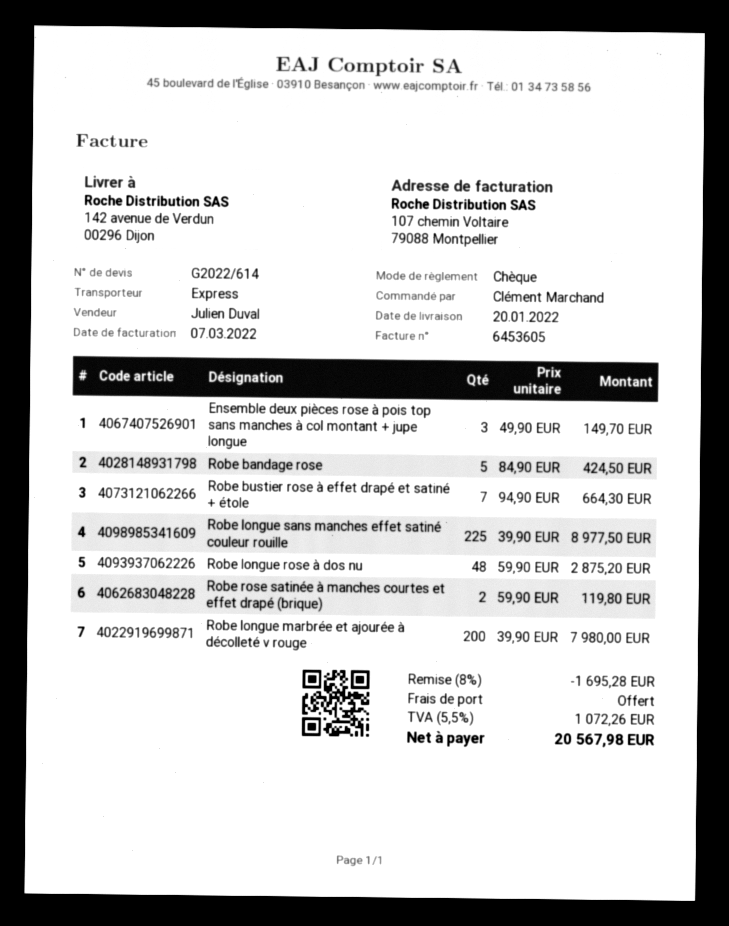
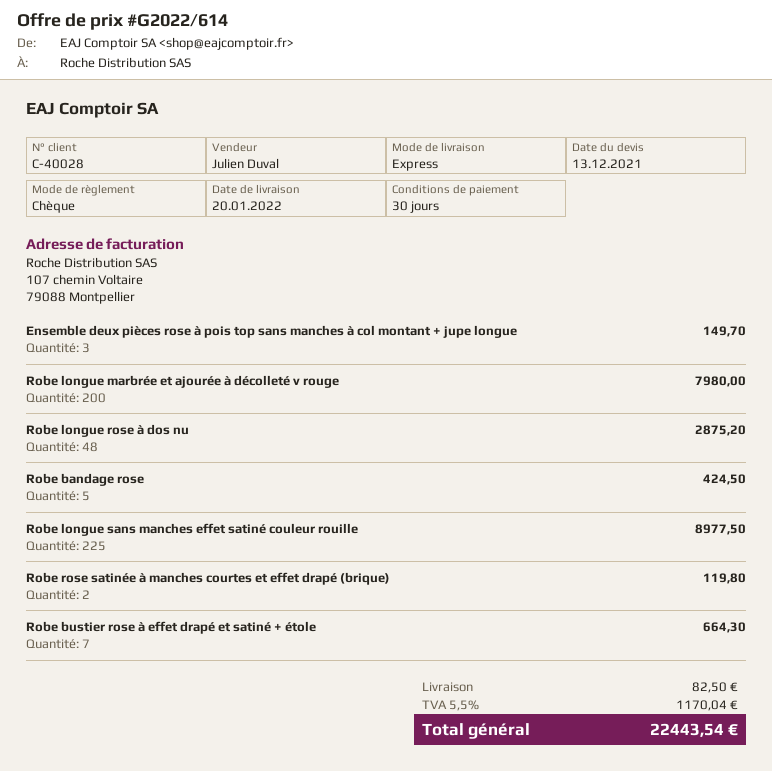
discount: 8% = 1695.28 -> none
shipping: 0.00 -> 82.50
tax: 5.5% = 1072.26 -> 5.5% = 1170.04
total: 20567.98 -> 22443.54

